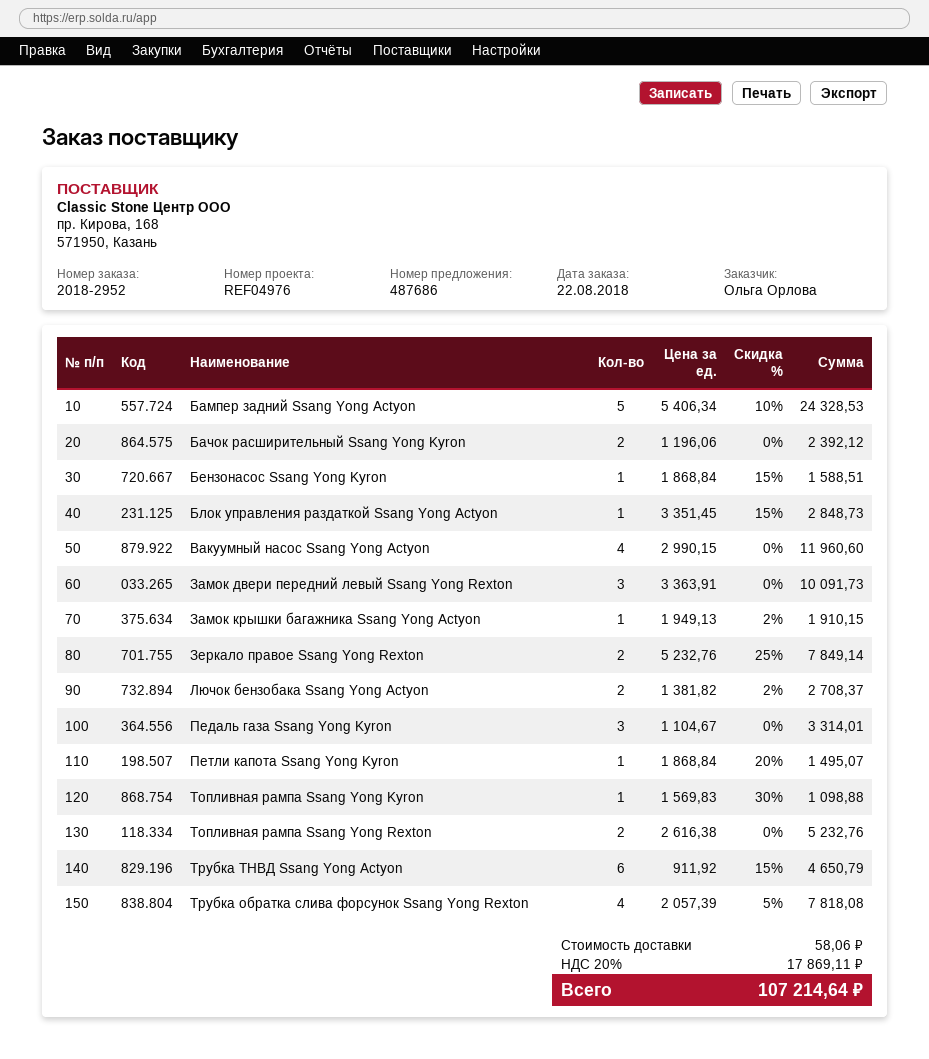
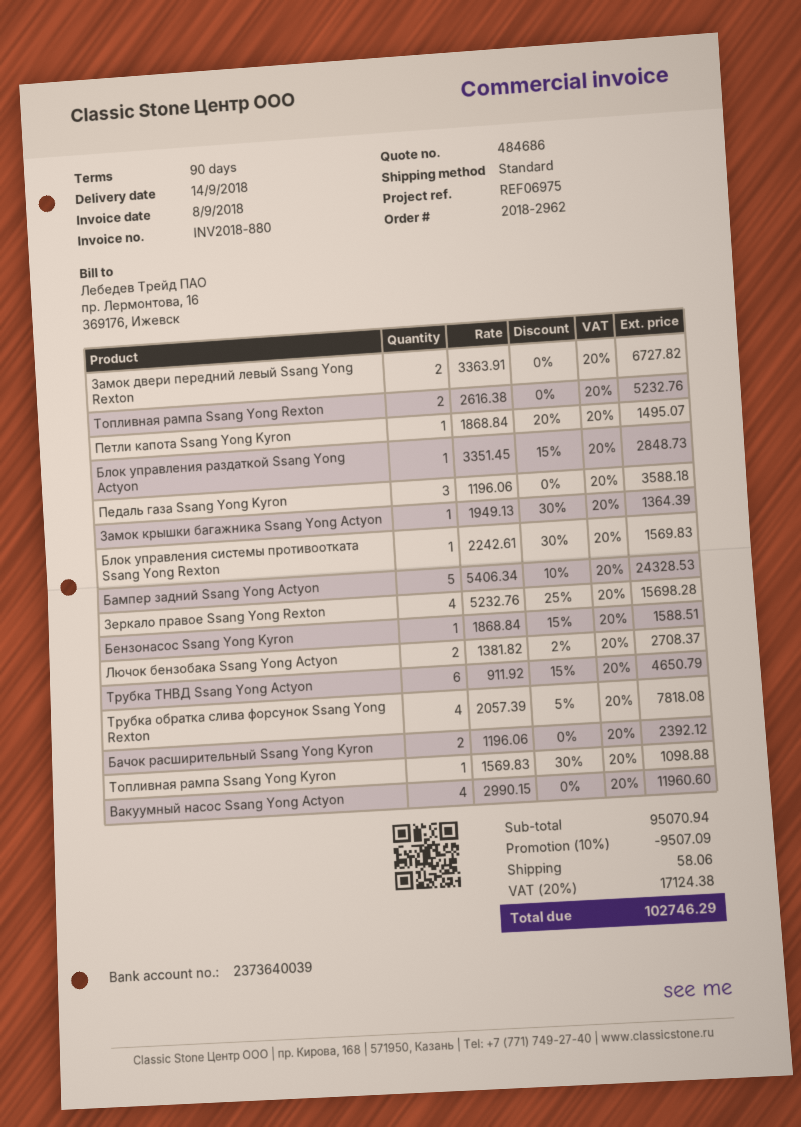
quote number: 487686 -> 484686
order number: 2018-2952 -> 2018-2962
reference: REF04976 -> REF06975
Замок двери передний левый Ssang Yong Rexton: 3 x 3363.91 = 10091.73 -> 2 x 3363.91 = 6727.82
Замок крышки багажника Ssang Yong Actyon: 1 x 1949.13 - 2% = 1910.15 -> 1 x 1949.13 - 30% = 1364.39
Зеркало правое Ssang Yong Rexton: 2 x 5232.76 - 25% = 7849.14 -> 4 x 5232.76 - 25% = 15698.28
Педаль газа Ssang Yong Kyron: 3 x 1104.67 = 3314.01 -> 3 x 1196.06 = 3588.18
Блок управления системы противоотката Ssang Yong Rexton: none -> 1 x 2242.61 - 30% = 1569.83
discount: none -> 10% = 9507.09
tax: 20% = 17869.11 -> 20% = 17124.38
total: 107214.64 -> 102746.29

